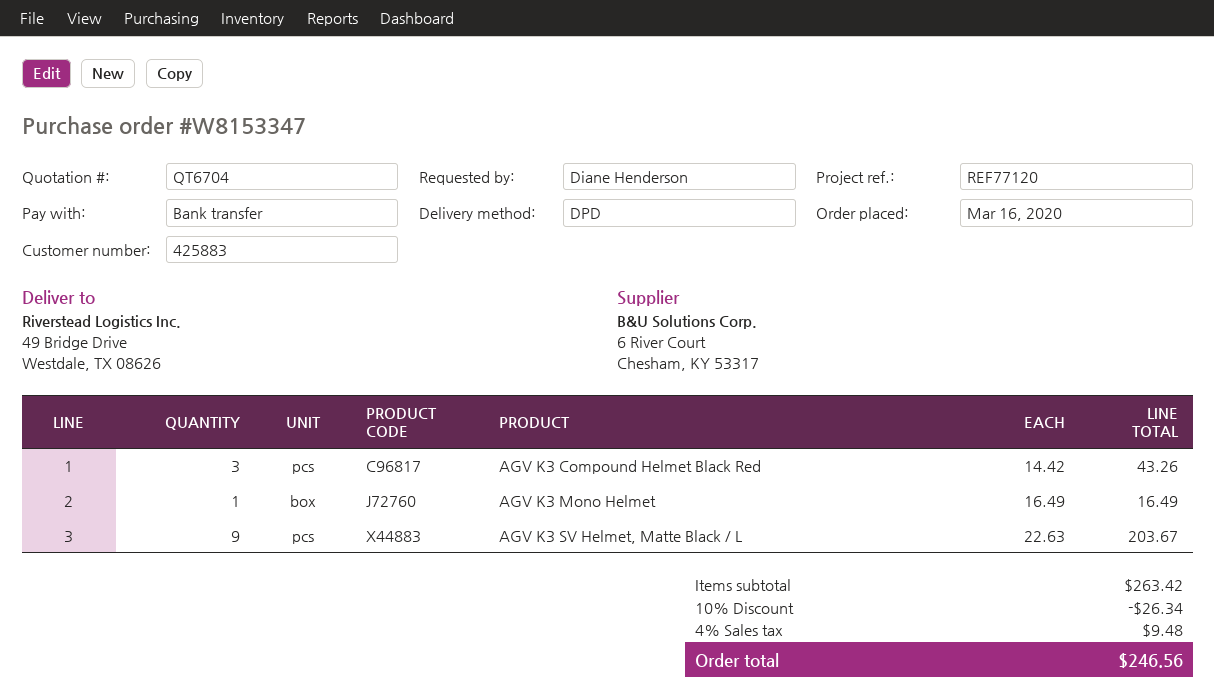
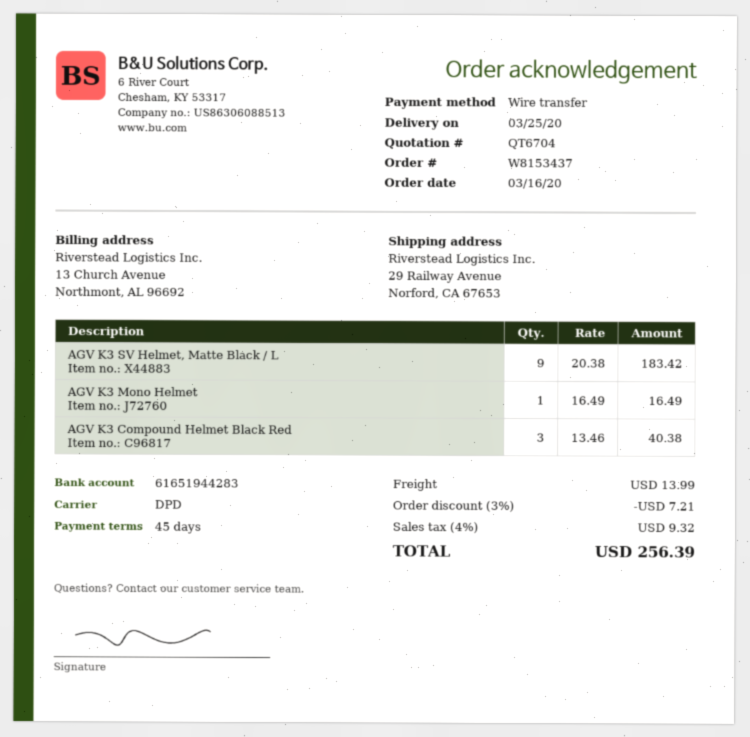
order number: W8153347 -> W8153437
ship to: 49 Bridge Drive, Westdale, TX 08626 -> 29 Railway Avenue, Norford, CA 67653
AGV K3 Compound Helmet Black Red: 3 x 14.42 = 43.26 -> 3 x 13.46 = 40.38
AGV K3 SV Helmet, Matte Black / L: 9 x 22.63 = 203.67 -> 9 x 20.38 = 183.42
discount: 10% = 26.34 -> 3% = 7.21
shipping: none -> 13.99
tax: 4% = 9.48 -> 4% = 9.32
total: 246.56 -> 256.39

